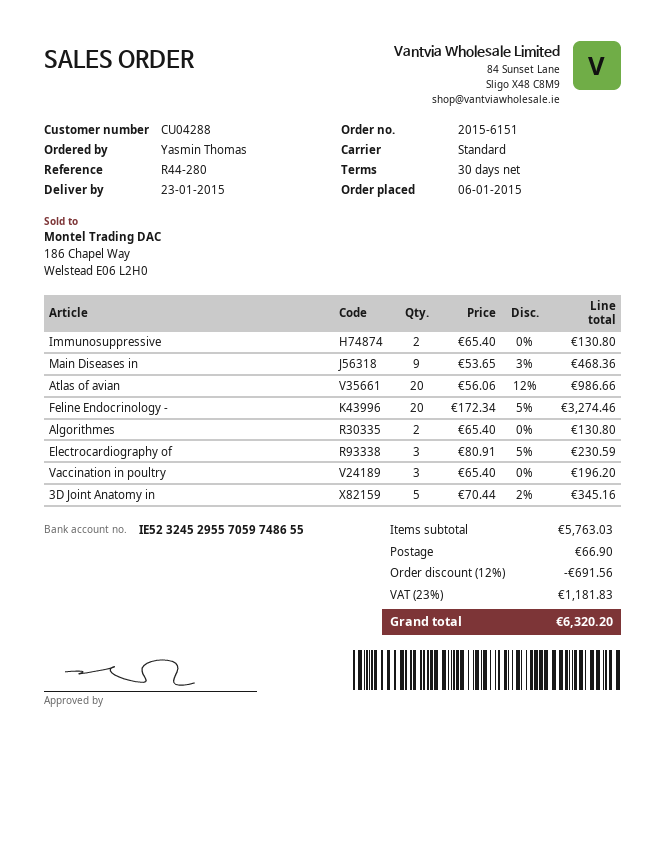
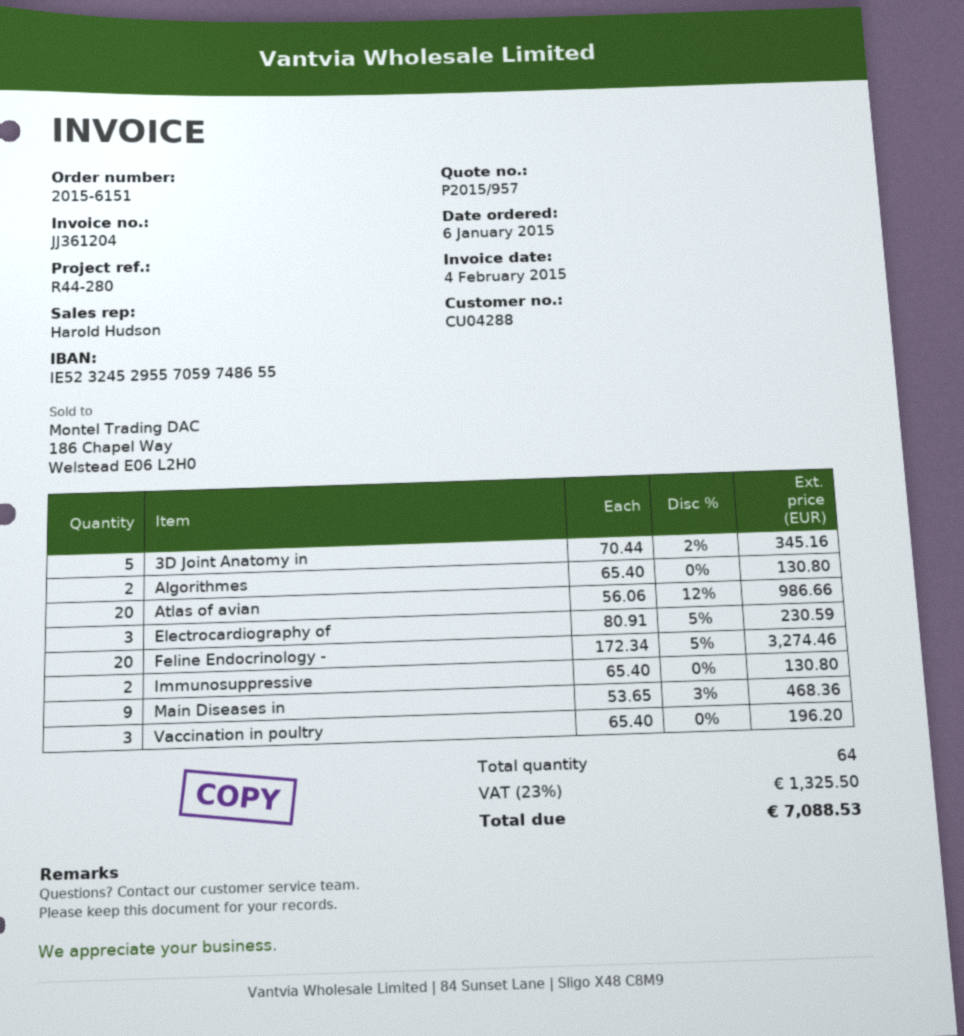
discount: 12% = 691.56 -> none
shipping: 66.90 -> none
tax: 23% = 1181.83 -> 23% = 1325.50
total: 6320.20 -> 7088.53

